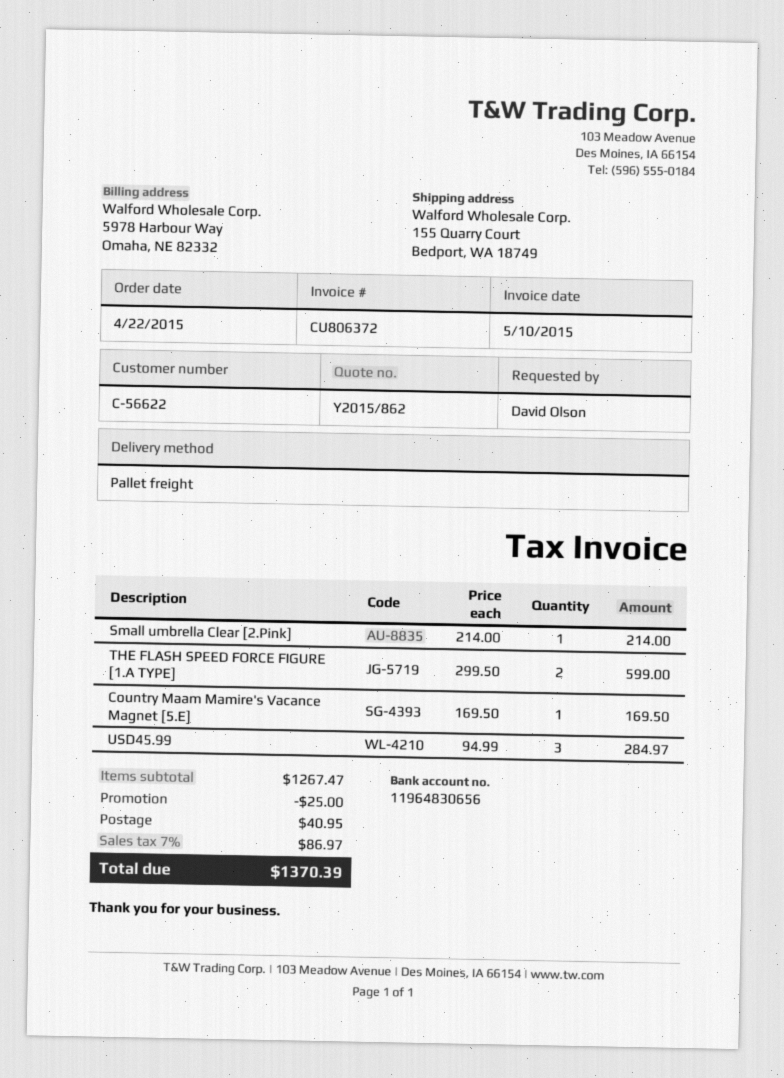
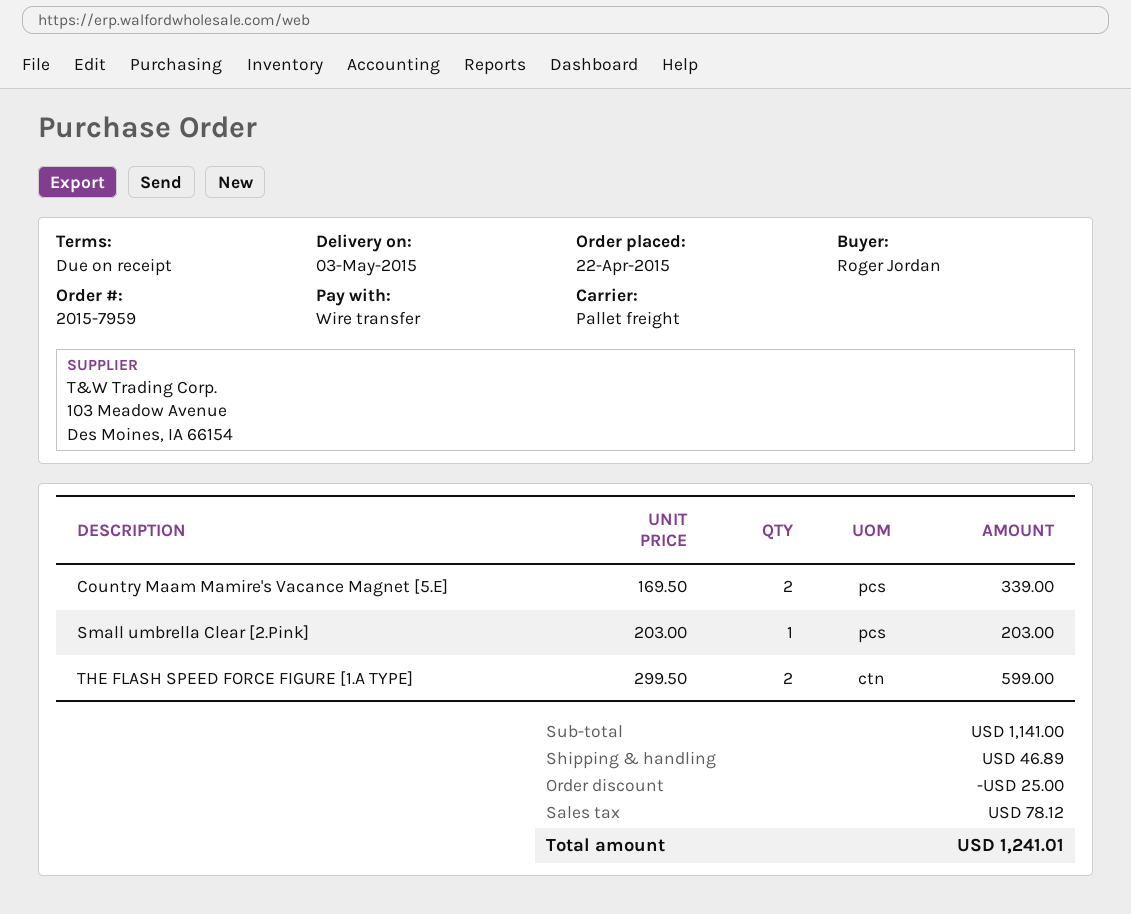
ordered by: David Olson -> Roger Jordan
Small umbrella Clear [2.Pink]: 1 x 214.00 = 214.00 -> 1 x 203.00 = 203.00
Country Maam Mamire's Vacance Magnet [5.E]: 1 x 169.50 = 169.50 -> 2 x 169.50 = 339.00
USD45.99: 3 x 94.99 = 284.97 -> none
subtotal: 1267.47 -> 1141.00
shipping: 40.95 -> 46.89
tax: 86.97 -> 78.12
total: 1370.39 -> 1241.01

